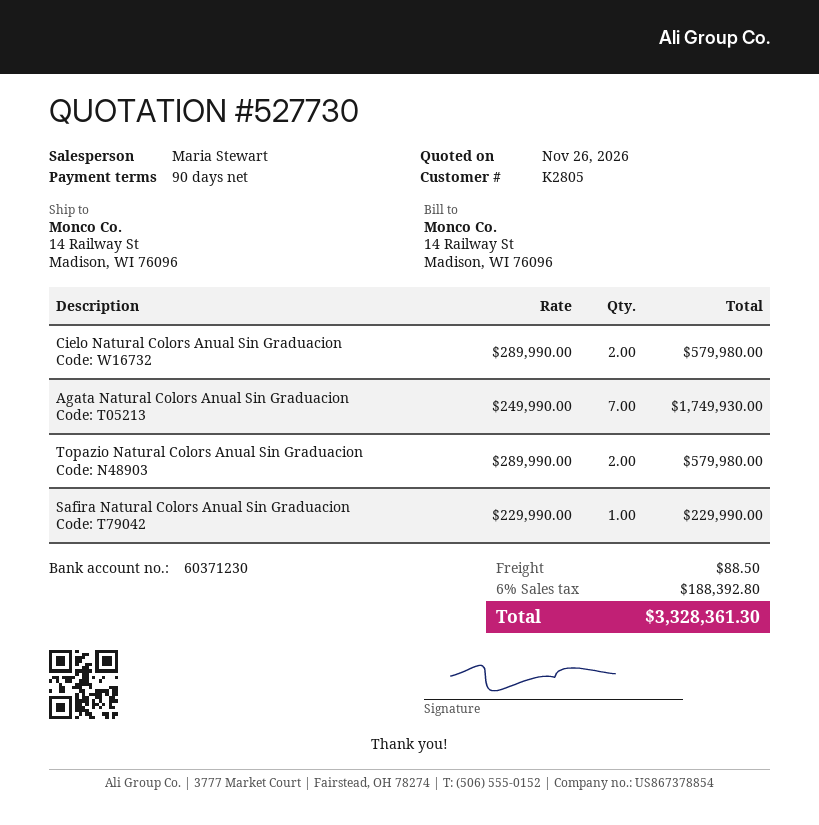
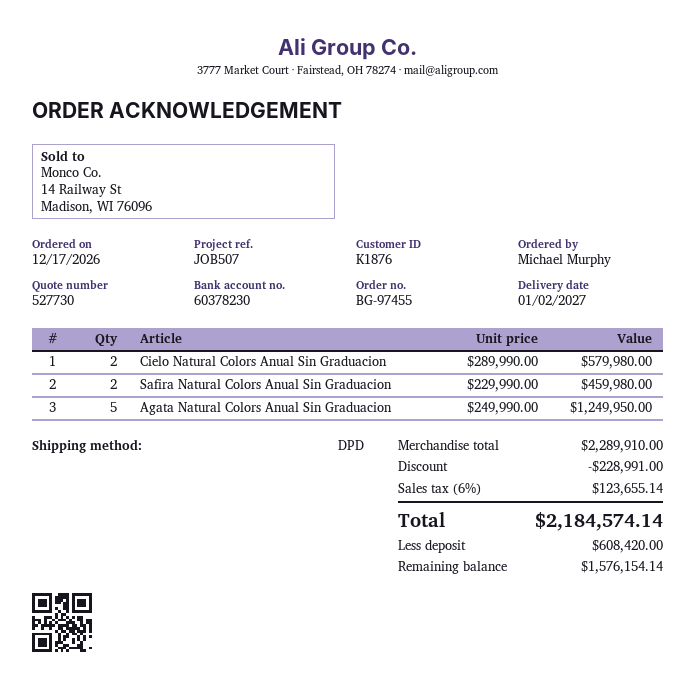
customer number: K2805 -> K1876
bank account: 60371230 -> 60378230
Agata Natural Colors Anual Sin Graduacion: 7 x 249990.00 = 1749930.00 -> 5 x 249990.00 = 1249950.00
Topazio Natural Colors Anual Sin Graduacion: 2 x 289990.00 = 579980.00 -> none
Safira Natural Colors Anual Sin Graduacion: 1 x 229990.00 = 229990.00 -> 2 x 229990.00 = 459980.00
discount: none -> 228991.00
shipping: 88.50 -> none
tax: 6% = 188392.80 -> 6% = 123655.14
total: 3328361.30 -> 2184574.14

